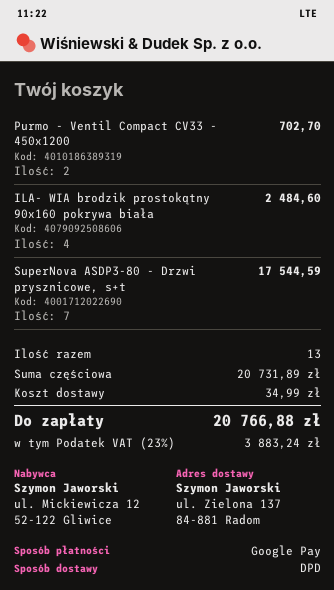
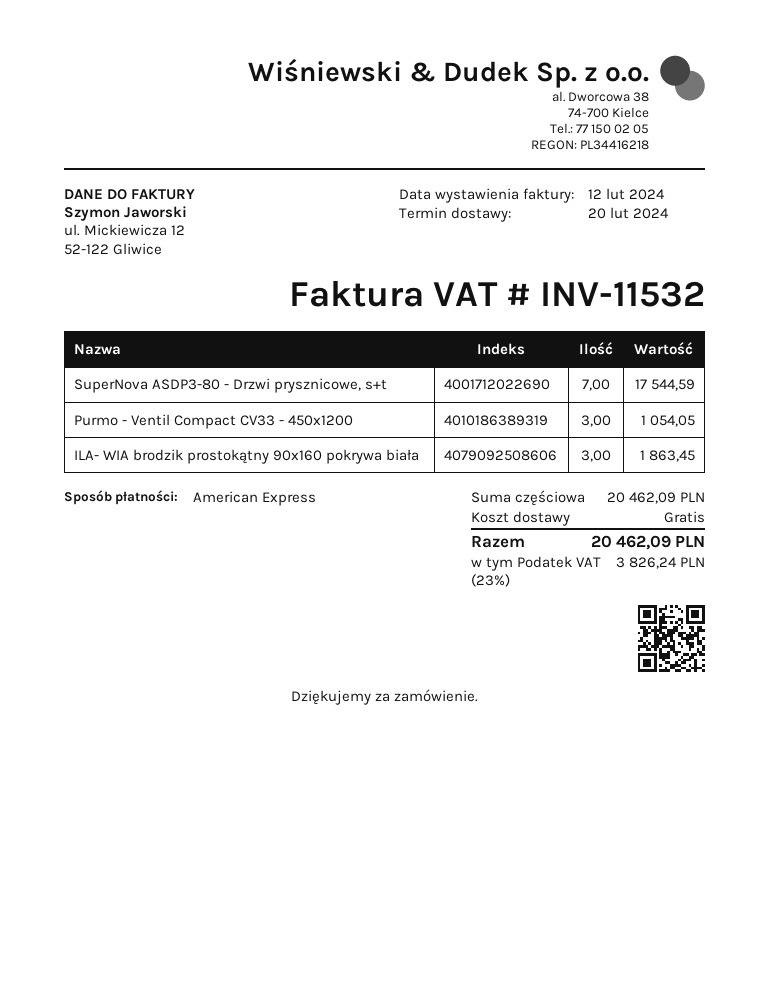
payment method: Google Pay -> American Express
Purmo - Ventil Compact CV33 - 450x1200: 2 for 702.70 -> 3 for 1054.05
ILA- WIA brodzik prostokątny 90x160 pokrywa biała: 4 for 2484.60 -> 3 for 1863.45
subtotal: 20731.89 -> 20462.09
shipping: 34.99 -> 0.00
tax: 23% = 3883.24 -> 23% = 3826.24
total: 20766.88 -> 20462.09

